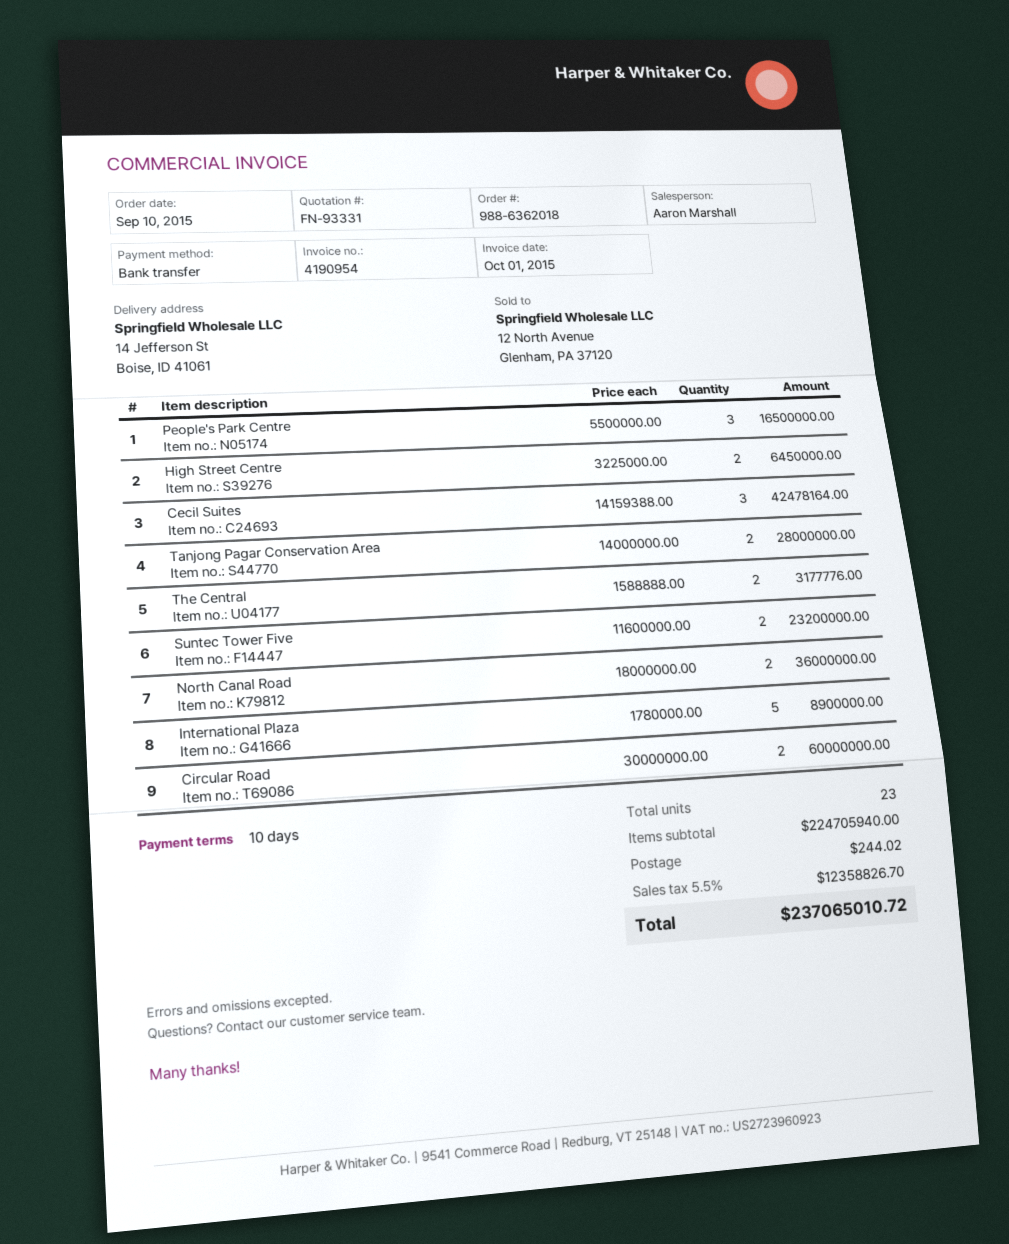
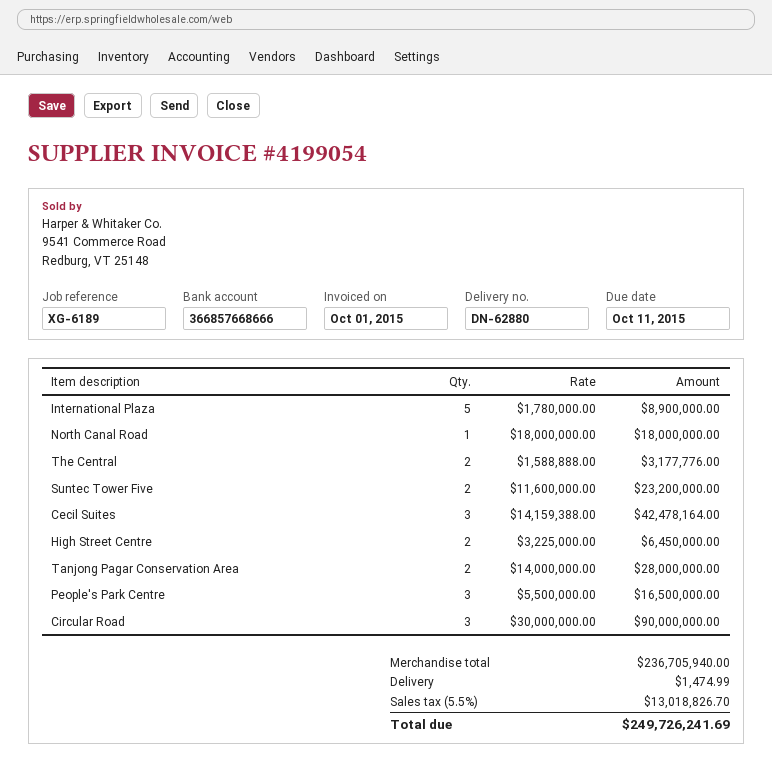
invoice number: 4190954 -> 4199054
North Canal Road: 2 x 18000000.00 = 36000000.00 -> 1 x 18000000.00 = 18000000.00
Circular Road: 2 x 30000000.00 = 60000000.00 -> 3 x 30000000.00 = 90000000.00
subtotal: 224705940.00 -> 236705940.00
shipping: 244.02 -> 1474.99
tax: 5.5% = 12358826.70 -> 5.5% = 13018826.70
total: 237065010.72 -> 249726241.69

